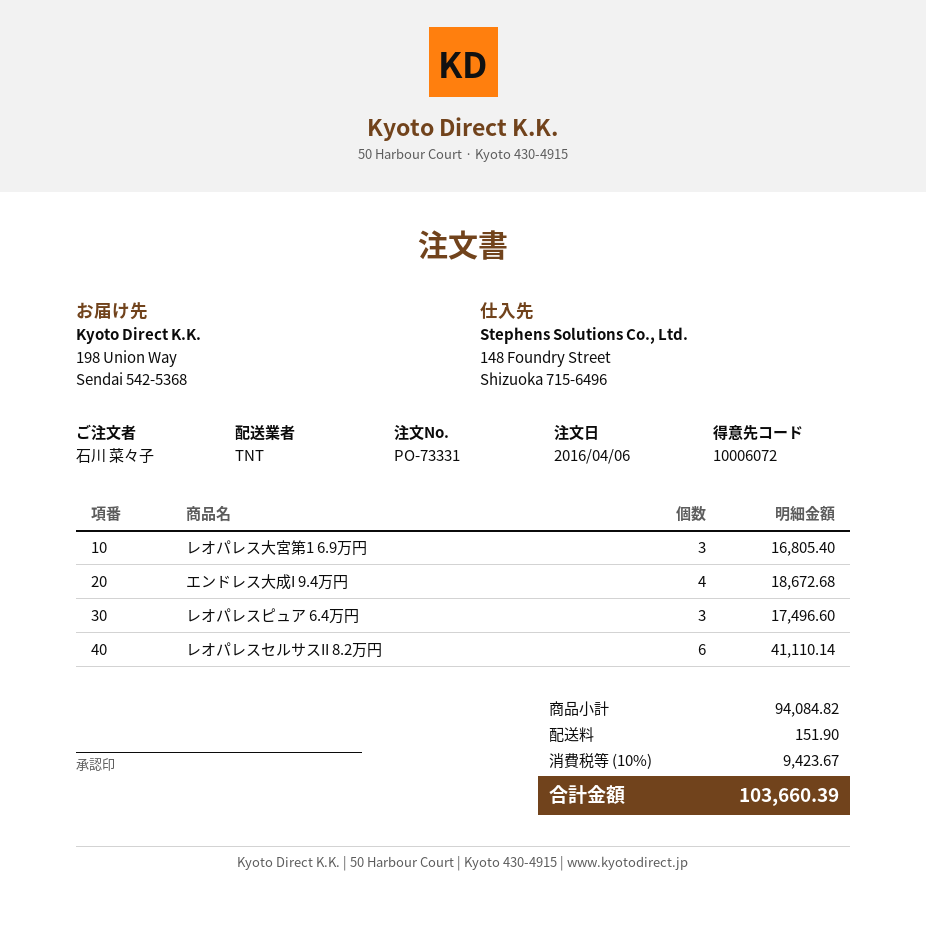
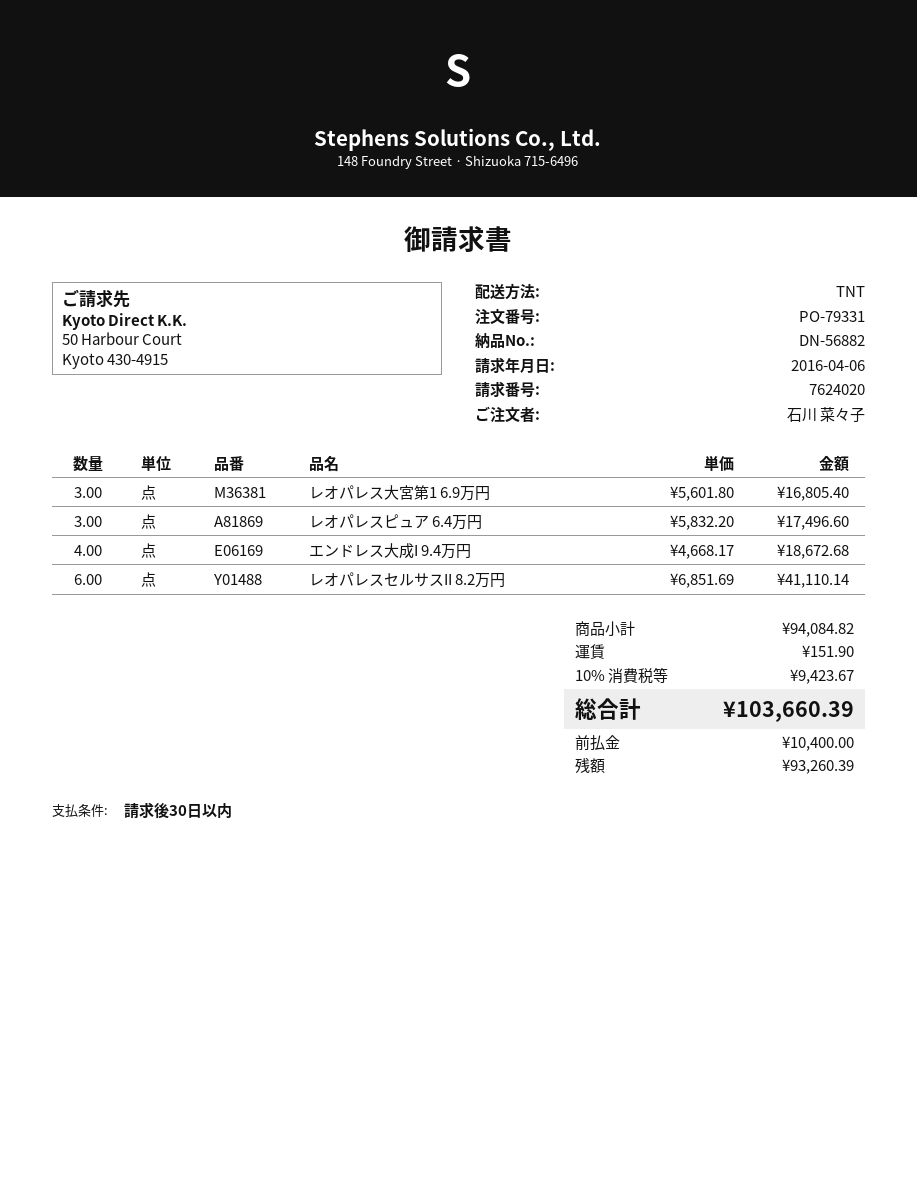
order number: PO-73331 -> PO-79331

